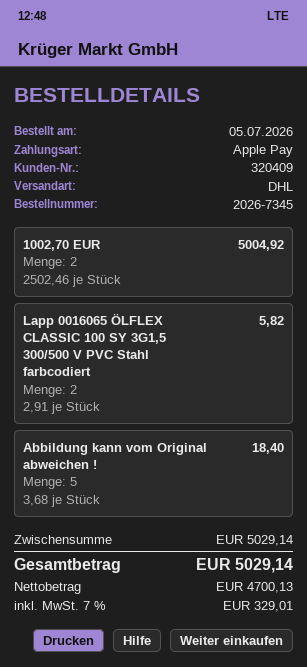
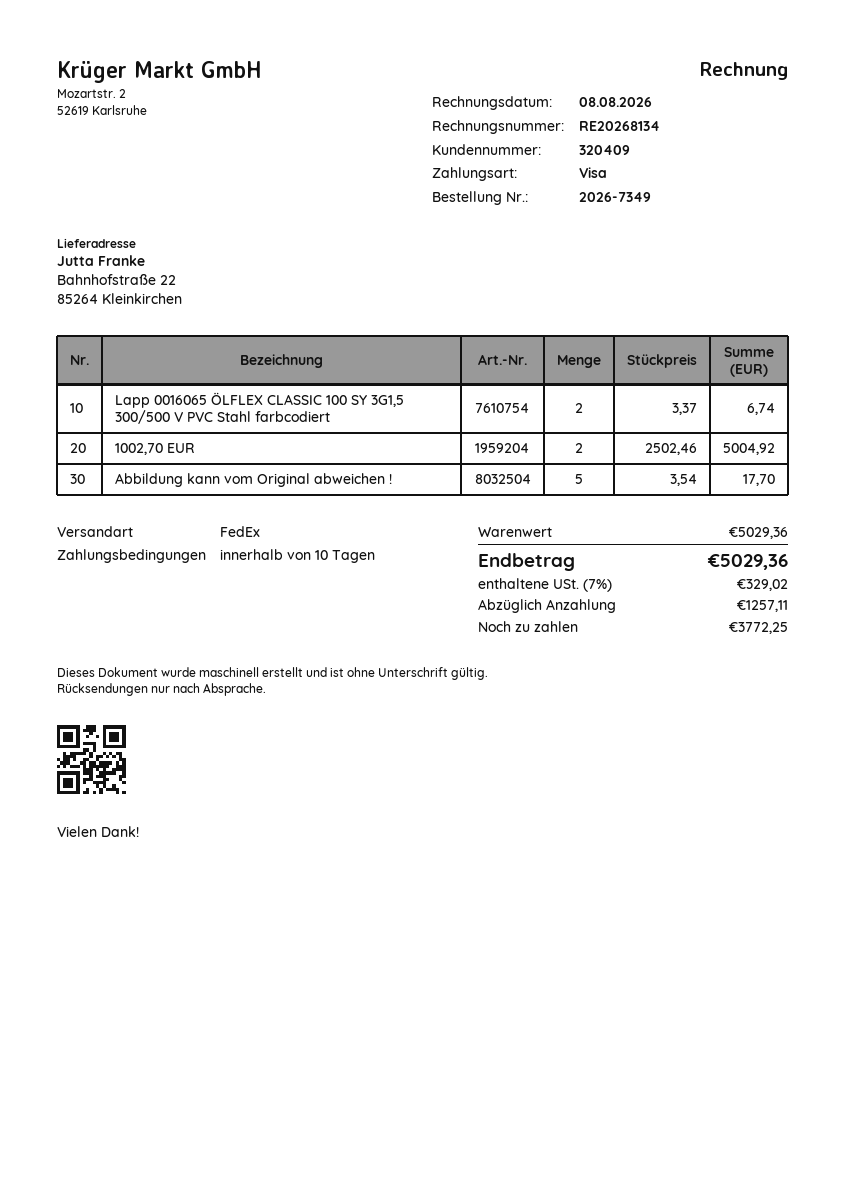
order number: 2026-7345 -> 2026-7349
payment method: Apple Pay -> Visa
shipping method: DHL -> FedEx
Lapp 0016065 ÖLFLEX CLASSIC 100 SY 3G1,5 300/500 V PVC Stahl farbcodiert: 2 x 2.91 = 5.82 -> 2 x 3.37 = 6.74
Abbildung kann vom Original abweichen !: 5 x 3.68 = 18.40 -> 5 x 3.54 = 17.70
subtotal: 5029.14 -> 5029.36
tax: 7% = 329.01 -> 7% = 329.02
total: 5029.14 -> 5029.36

